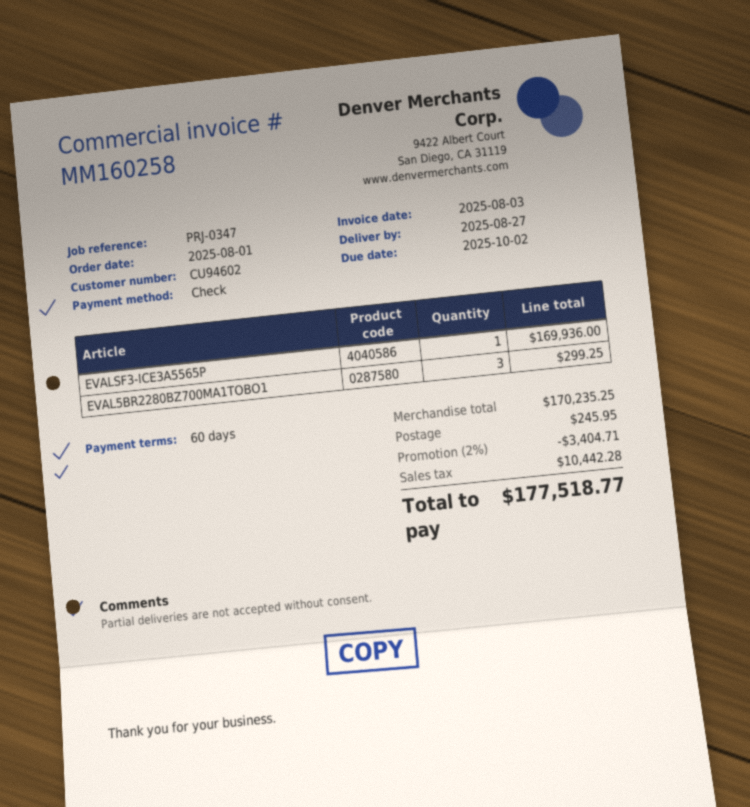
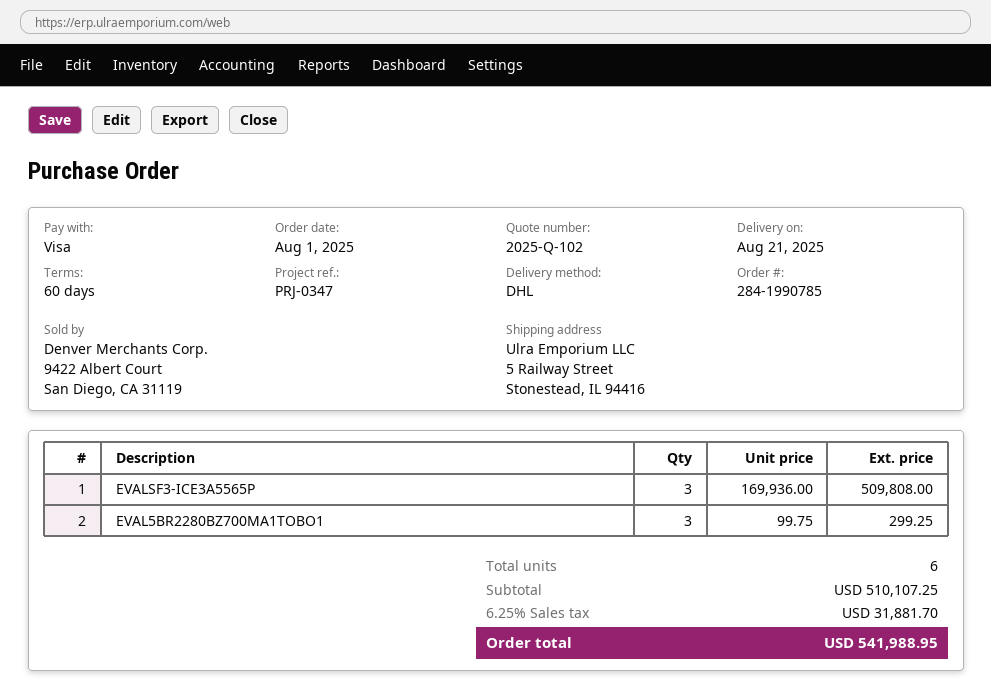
delivery date: 2025-08-27 -> 2025-08-21
payment method: cheque -> Visa
EVALSF3-ICE3A5565P: 1 for 169936.00 -> 3 for 509808.00
subtotal: 170235.25 -> 510107.25
discount: 2% = 3404.71 -> none
shipping: 245.95 -> none
tax: 10442.28 -> 31881.70
total: 177518.77 -> 541988.95

